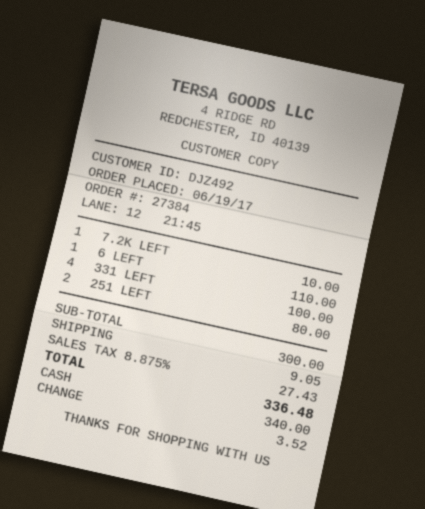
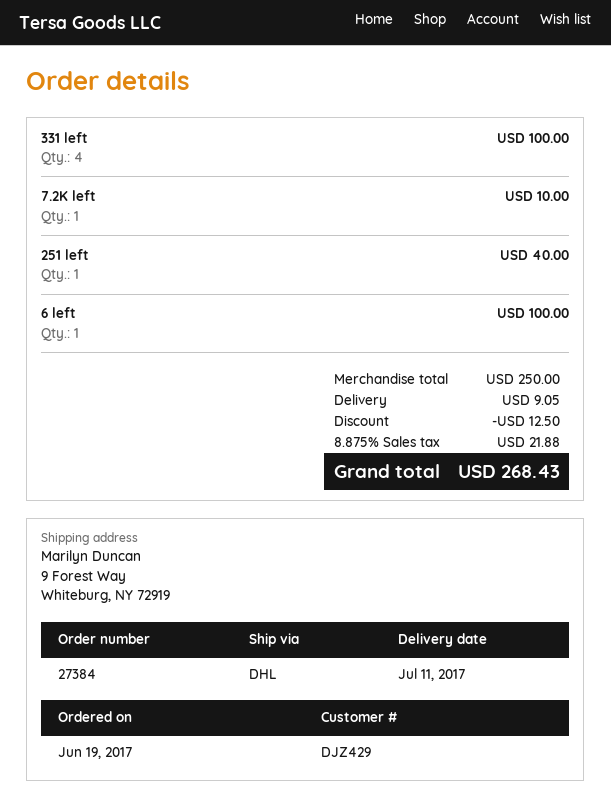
customer number: DJZ492 -> DJZ429
6 LEFT: 1 for 110.00 -> 1 for 100.00
251 LEFT: 2 for 80.00 -> 1 for 40.00
subtotal: 300.00 -> 250.00
discount: none -> 12.50
tax: 8.875% = 27.43 -> 8.875% = 21.88
total: 336.48 -> 268.43

